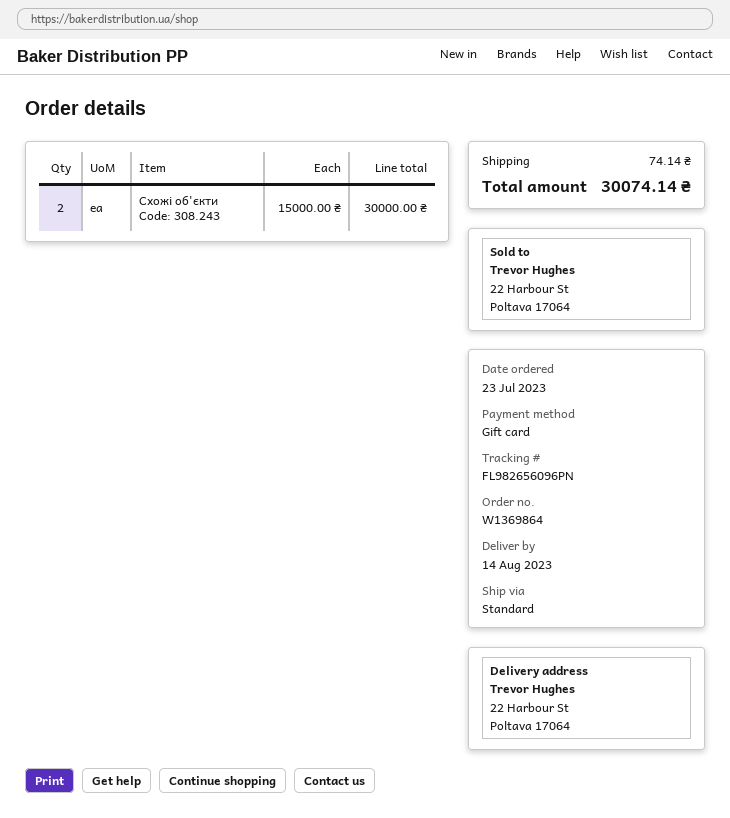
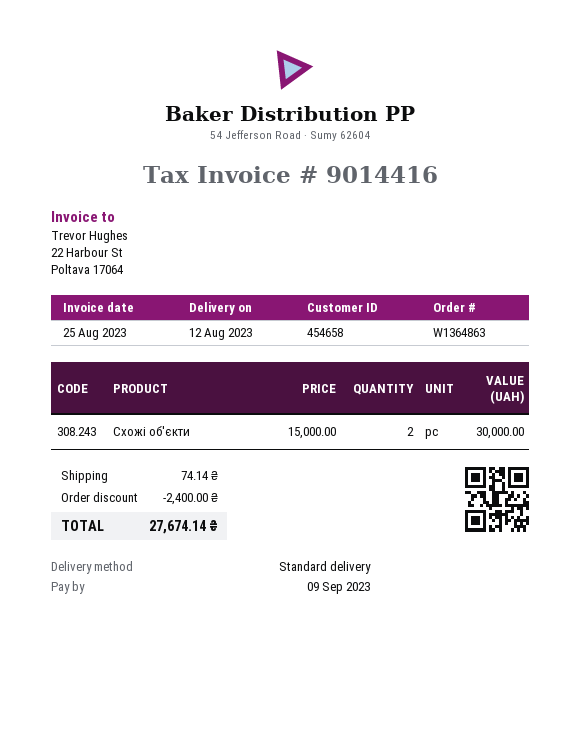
order number: W1369864 -> W1364863
delivery date: 2023-08-14 -> 2023-08-12
discount: none -> 2400.00
total: 30074.14 -> 27674.14

